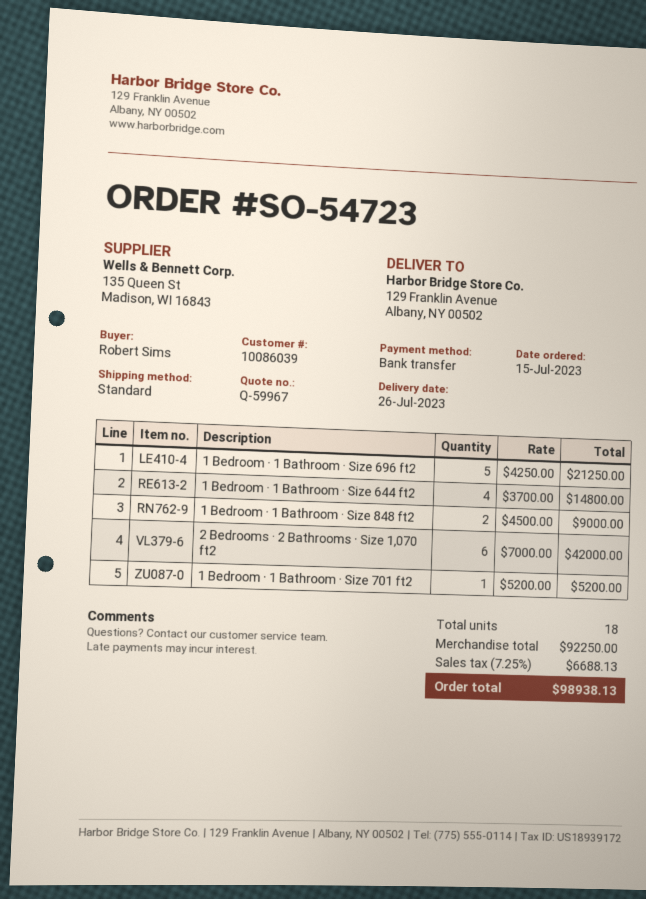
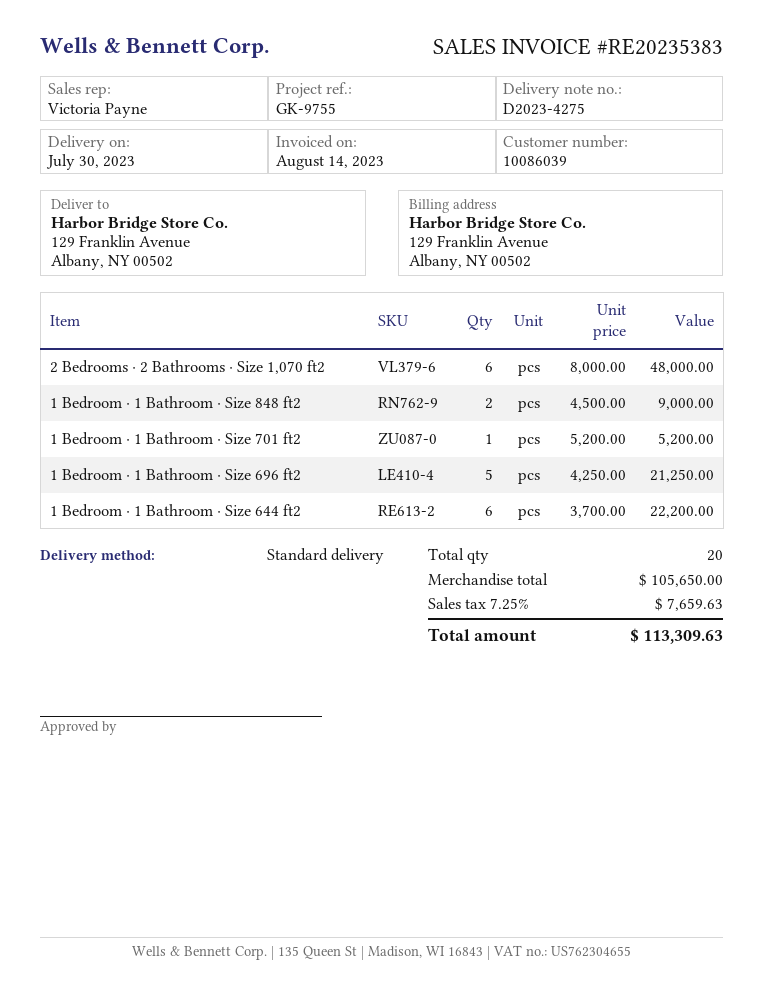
delivery date: 2023-07-26 -> 2023-07-30
1 Bedroom · 1 Bathroom · Size 644 ft2: 4 x 3700.00 = 14800.00 -> 6 x 3700.00 = 22200.00
2 Bedrooms · 2 Bathrooms · Size 1,070 ft2: 6 x 7000.00 = 42000.00 -> 6 x 8000.00 = 48000.00
total quantity: 18 -> 20
subtotal: 92250.00 -> 105650.00
tax: 7.25% = 6688.13 -> 7.25% = 7659.63
total: 98938.13 -> 113309.63

